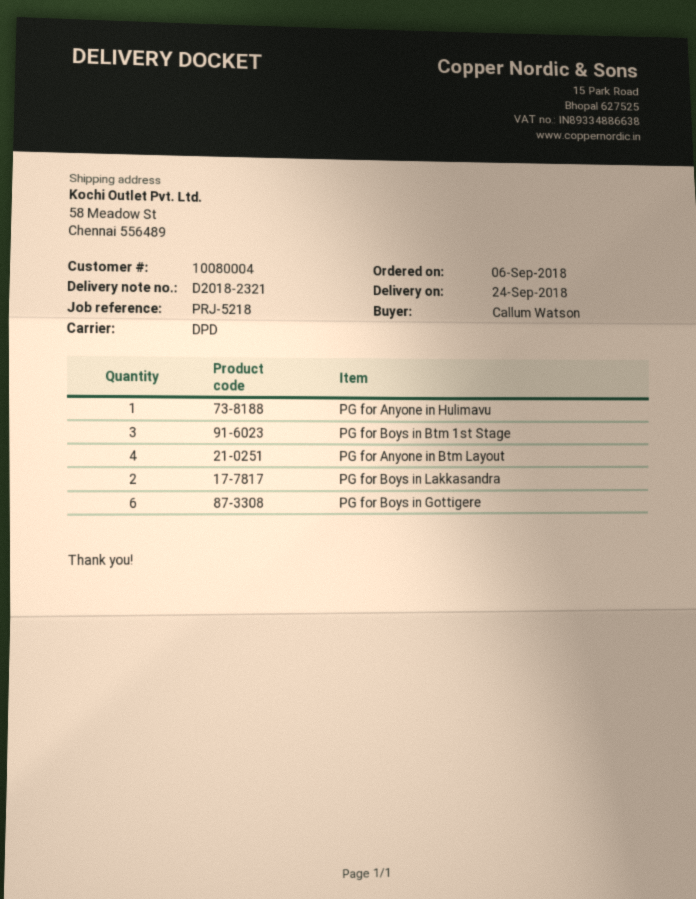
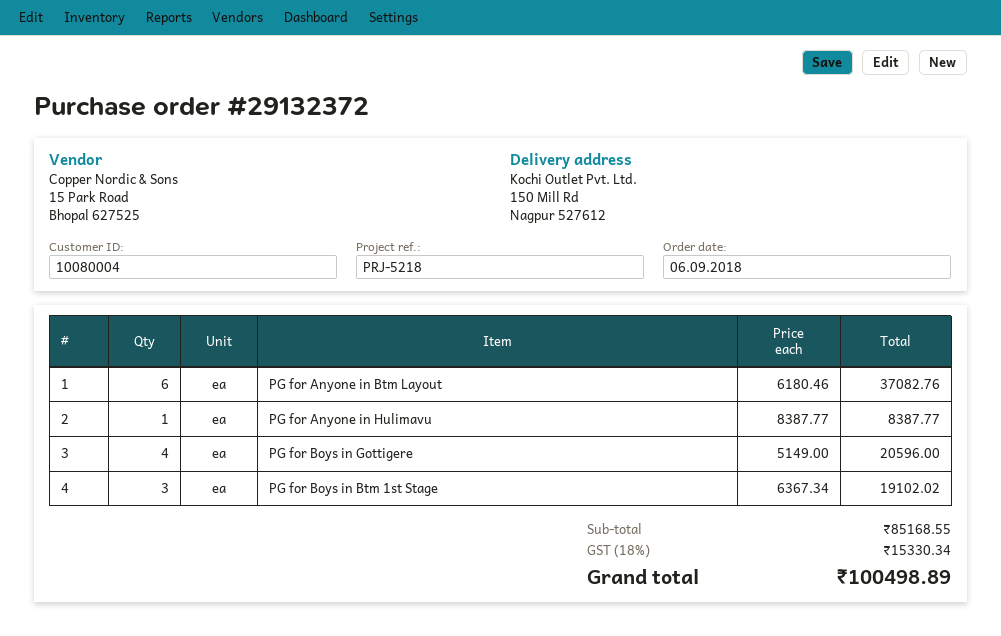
ship to: 58 Meadow St, Chennai 556489 -> 150 Mill Rd, Nagpur 527612
PG for Anyone in Btm Layout: 4 -> 6
PG for Boys in Lakkasandra: 2 -> none
PG for Boys in Gottigere: 6 -> 4

